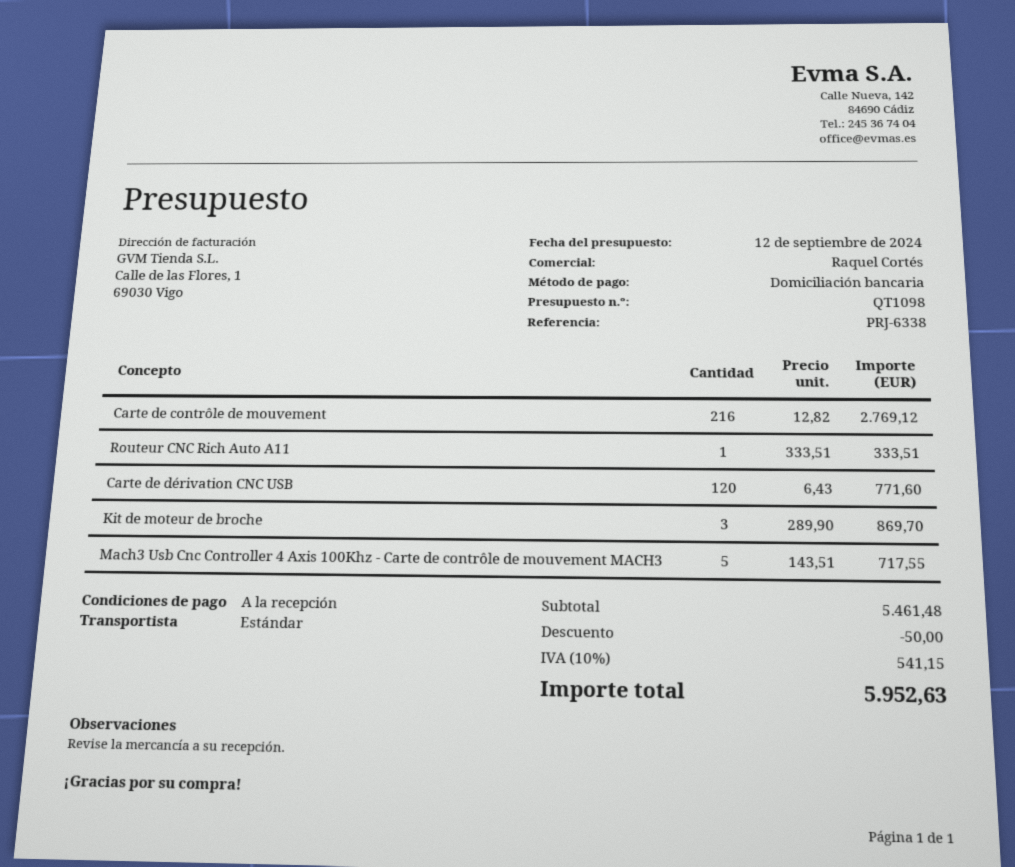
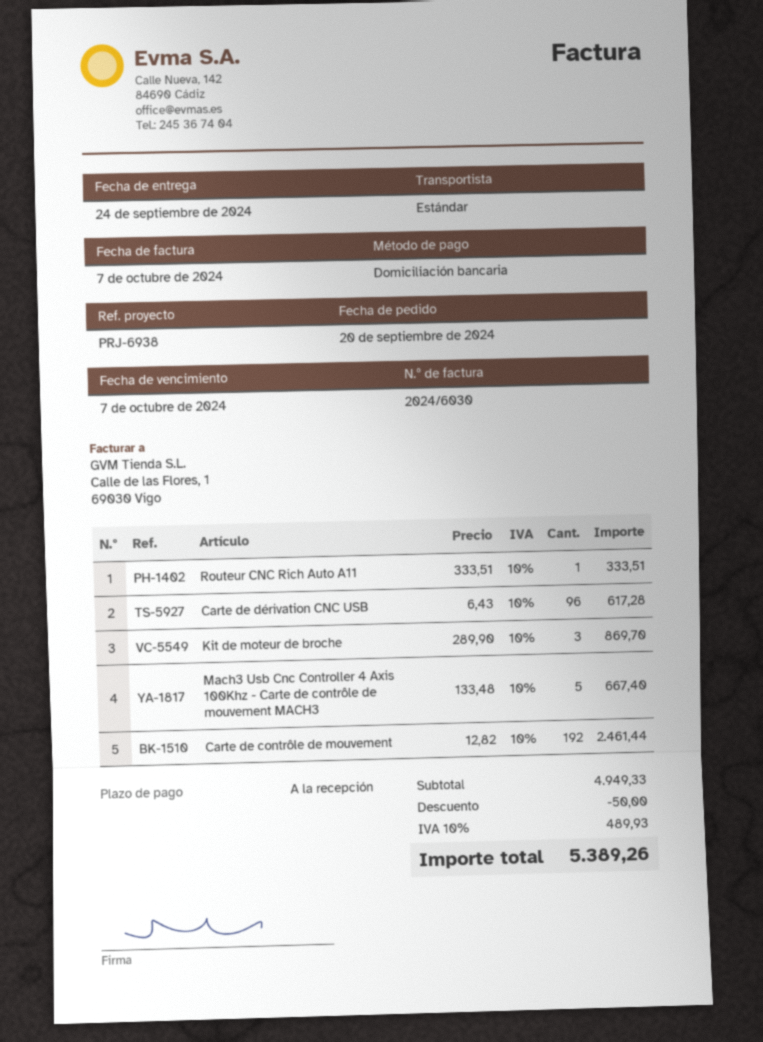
reference: PRJ-6338 -> PRJ-6938
Carte de contrôle de mouvement: 216 x 12.82 = 2769.12 -> 192 x 12.82 = 2461.44
Carte de dérivation CNC USB: 120 x 6.43 = 771.60 -> 96 x 6.43 = 617.28
Mach3 Usb Cnc Controller 4 Axis 100Khz - Carte de contrôle de mouvement MACH3: 5 x 143.51 = 717.55 -> 5 x 133.48 = 667.40
subtotal: 5461.48 -> 4949.33
tax: 10% = 541.15 -> 10% = 489.93
total: 5952.63 -> 5389.26

